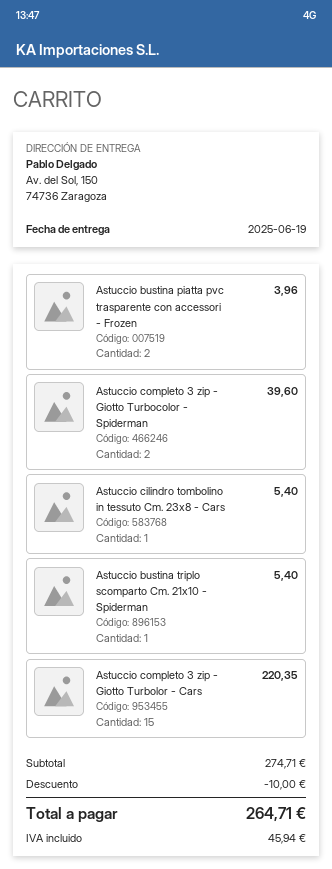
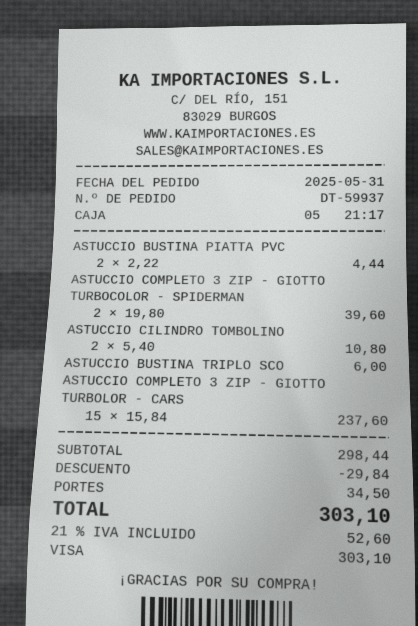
Astuccio bustina piatta pvc trasparente con accessori - Frozen: 2 for 3.96 -> 2 for 4.44
Astuccio cilindro tombolino in tessuto Cm. 23x8 - Cars: 1 for 5.40 -> 2 for 10.80
Astuccio bustina triplo scomparto Cm. 21x10 - Spiderman: 1 for 5.40 -> 1 for 6.00
Astuccio completo 3 zip - Giotto Turbolor - Cars: 15 for 220.35 -> 15 for 237.60
subtotal: 274.71 -> 298.44
discount: 10.00 -> 29.84
shipping: none -> 34.50
tax: 45.94 -> 52.60
total: 264.71 -> 303.10

